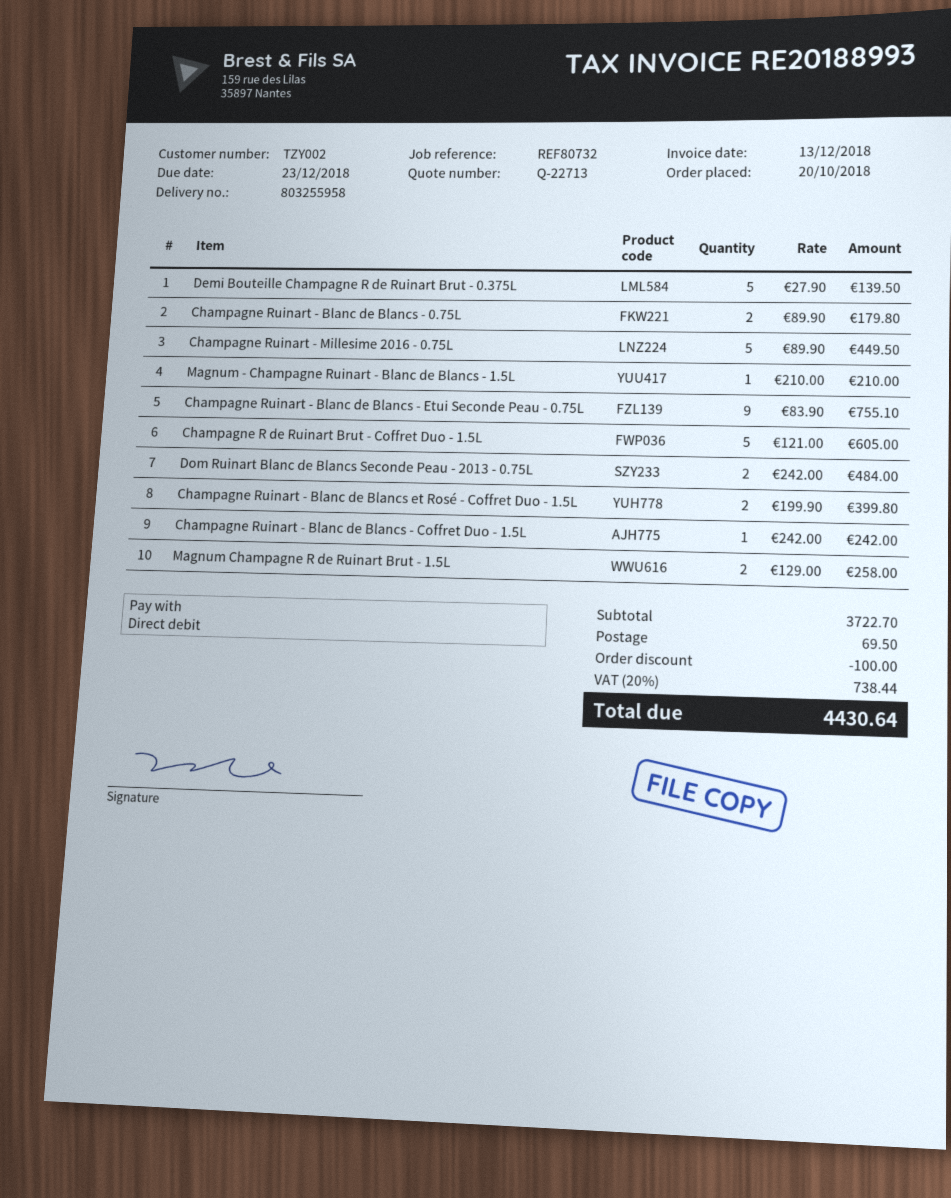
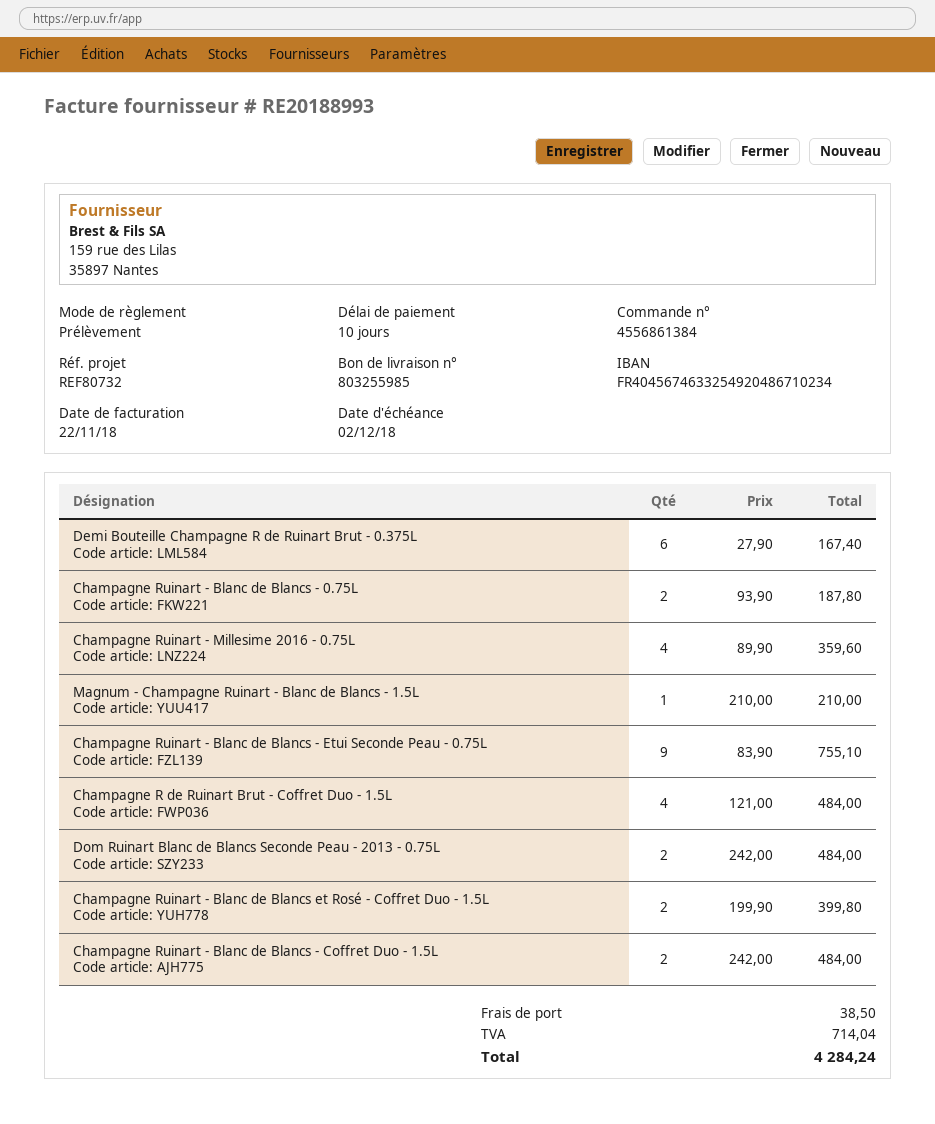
delivery note number: 803255958 -> 803255985
invoice date: 2018-12-13 -> 2018-11-22
due date: 2018-12-23 -> 2018-12-02
Demi Bouteille Champagne R de Ruinart Brut - 0.375L: 5 x 27.90 = 139.50 -> 6 x 27.90 = 167.40
Champagne Ruinart - Blanc de Blancs - 0.75L: 2 x 89.90 = 179.80 -> 2 x 93.90 = 187.80
Champagne Ruinart - Millesime 2016 - 0.75L: 5 x 89.90 = 449.50 -> 4 x 89.90 = 359.60
Champagne R de Ruinart Brut - Coffret Duo - 1.5L: 5 x 121.00 = 605.00 -> 4 x 121.00 = 484.00
Champagne Ruinart - Blanc de Blancs - Coffret Duo - 1.5L: 1 x 242.00 = 242.00 -> 2 x 242.00 = 484.00
Magnum Champagne R de Ruinart Brut - 1.5L: 2 x 129.00 = 258.00 -> none
discount: 100.00 -> none
shipping: 69.50 -> 38.50
tax: 738.44 -> 714.04
total: 4430.64 -> 4284.24

